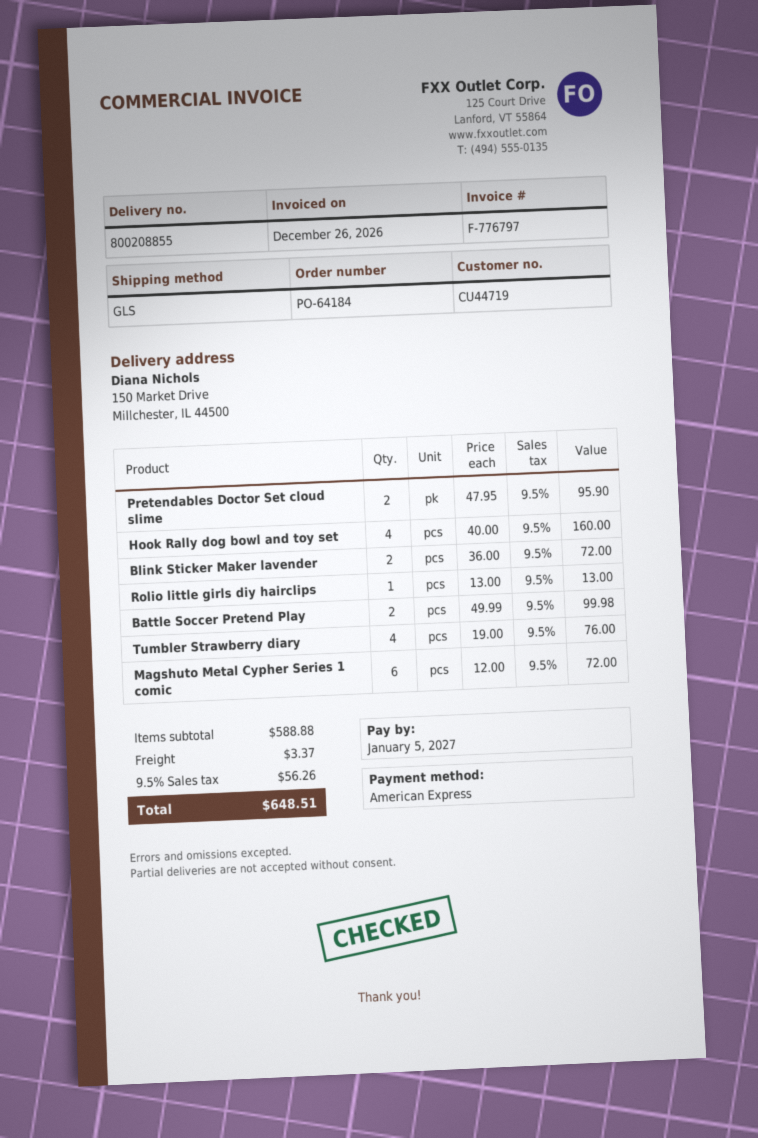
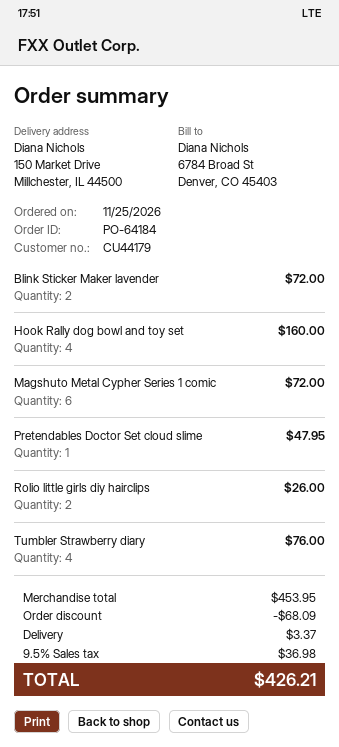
customer number: CU44719 -> CU44179
Pretendables Doctor Set cloud slime: 2 for 95.90 -> 1 for 47.95
Rolio little girls diy hairclips: 1 for 13.00 -> 2 for 26.00
Battle Soccer Pretend Play: 2 for 99.98 -> none
subtotal: 588.88 -> 453.95
discount: none -> 68.09
tax: 9.5% = 56.26 -> 9.5% = 36.98
total: 648.51 -> 426.21

